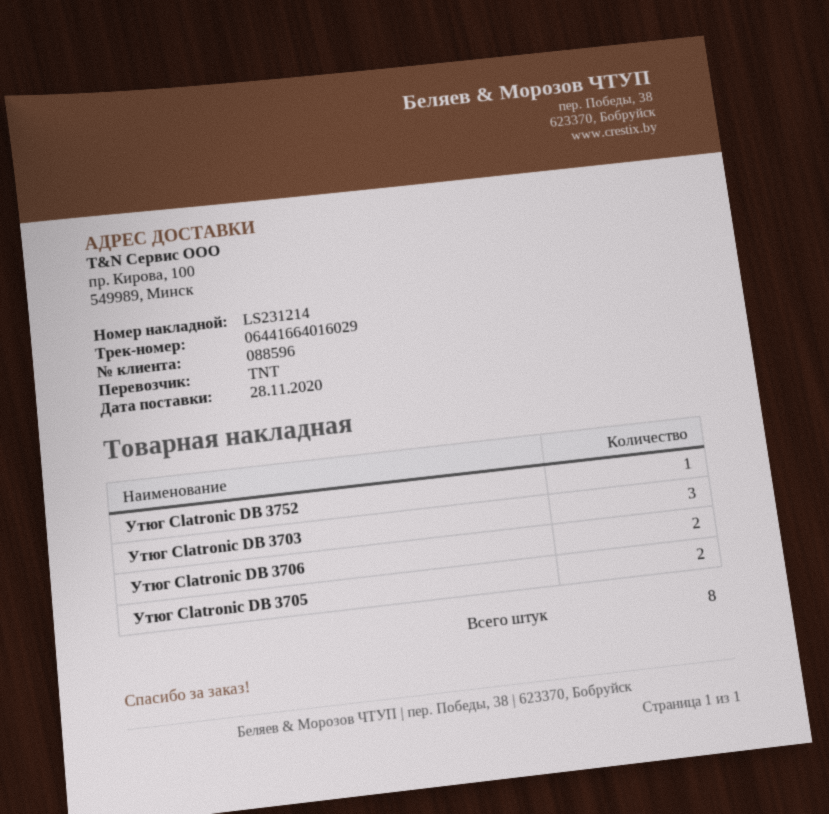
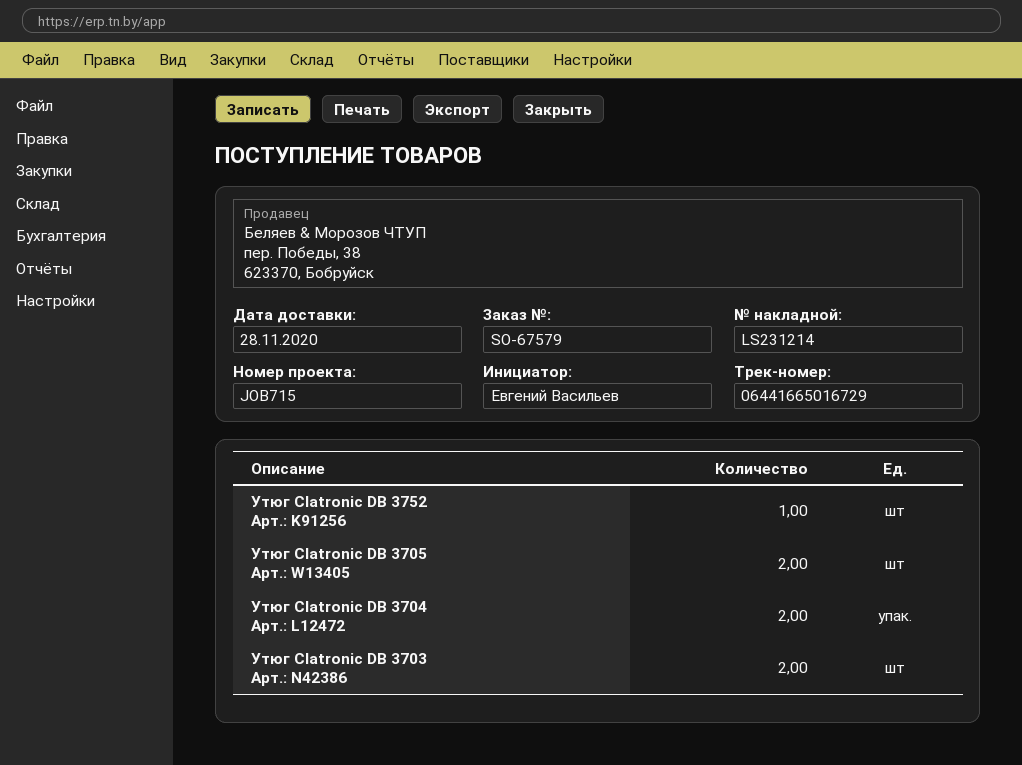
tracking number: 06441664016029 -> 06441665016729
Утюг Clatronic DB 3703: 3 -> 2
Утюг Clatronic DB 3706: 2 -> none
Утюг Clatronic DB 3704: none -> 2

